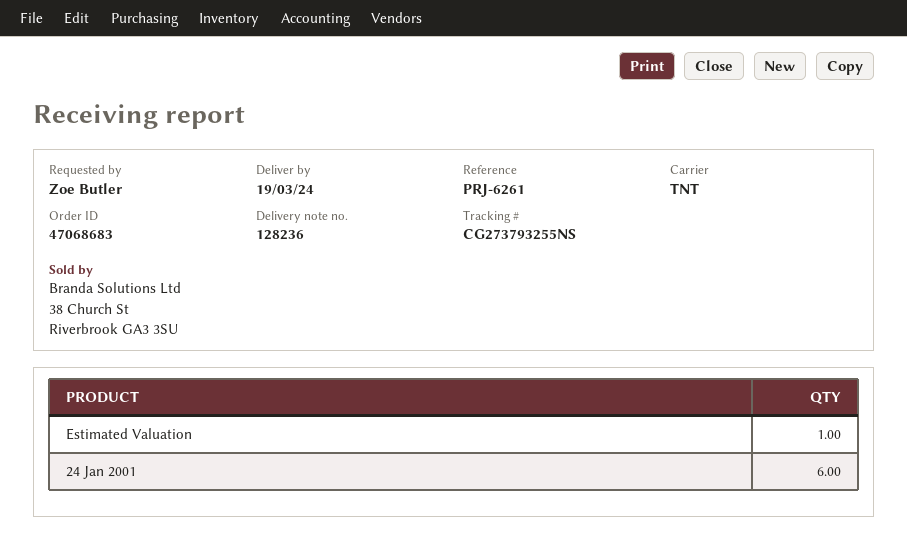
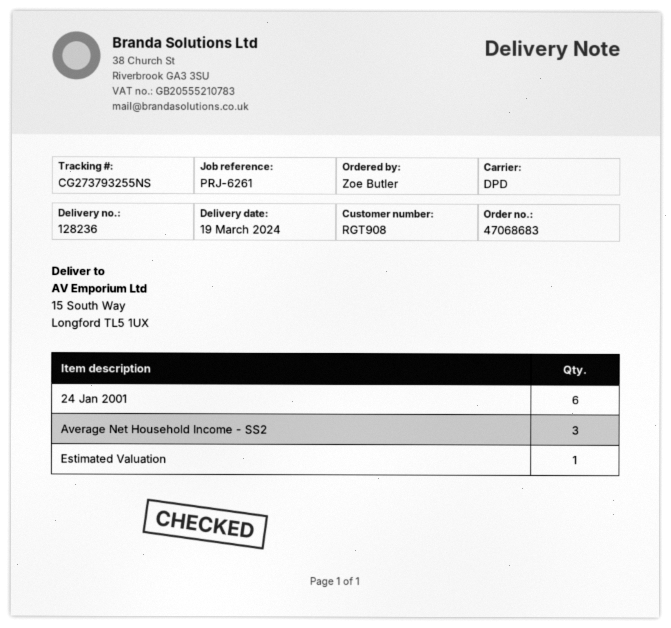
shipping method: TNT -> DPD
Average Net Household Income - SS2: none -> 3

